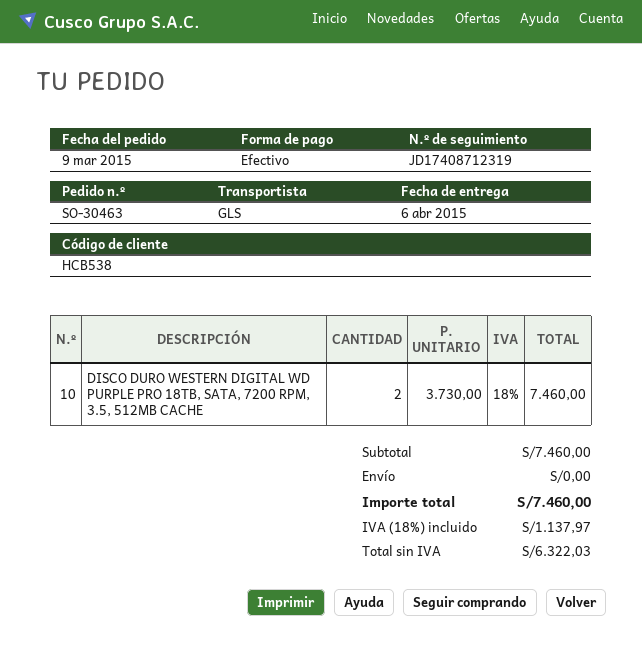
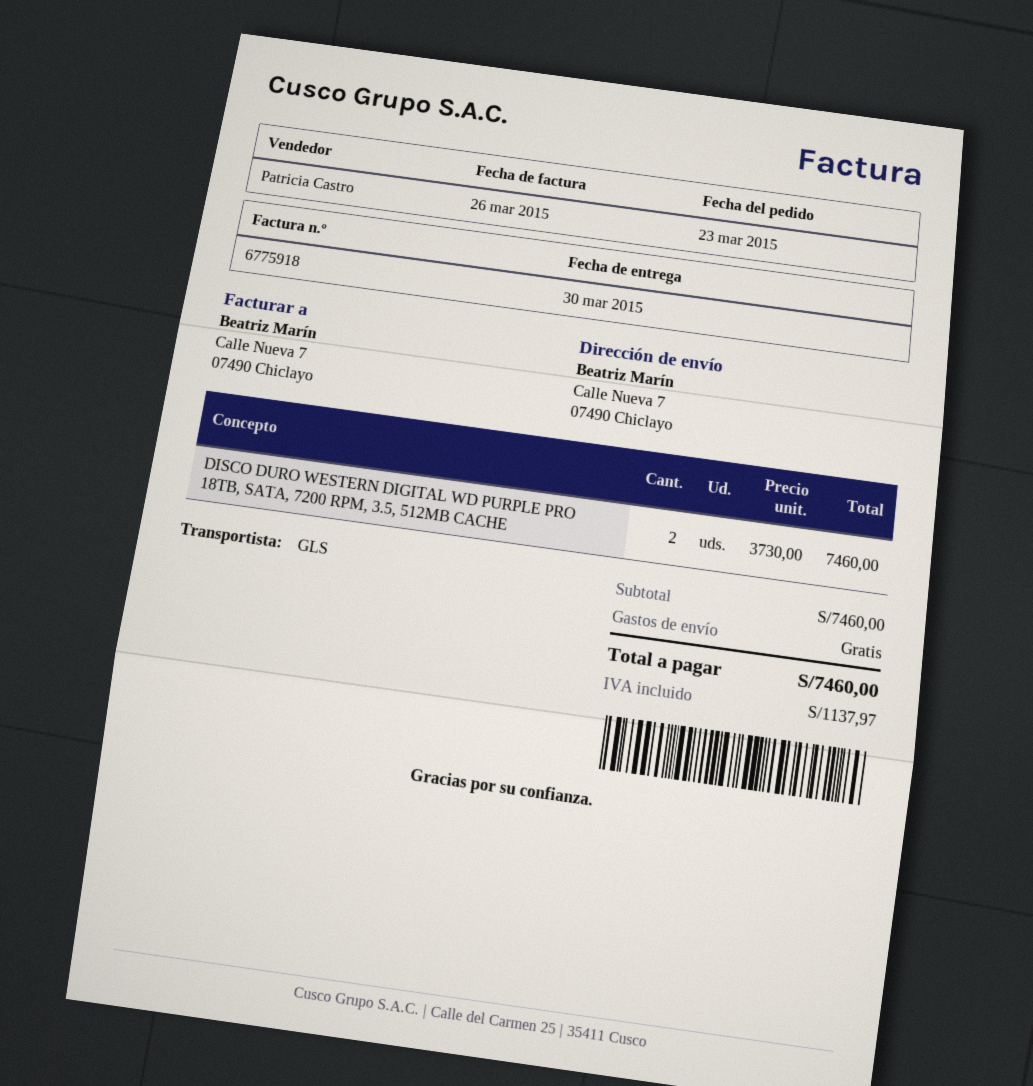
order date: 2015-03-09 -> 2015-03-23
delivery date: 2015-04-06 -> 2015-03-30

